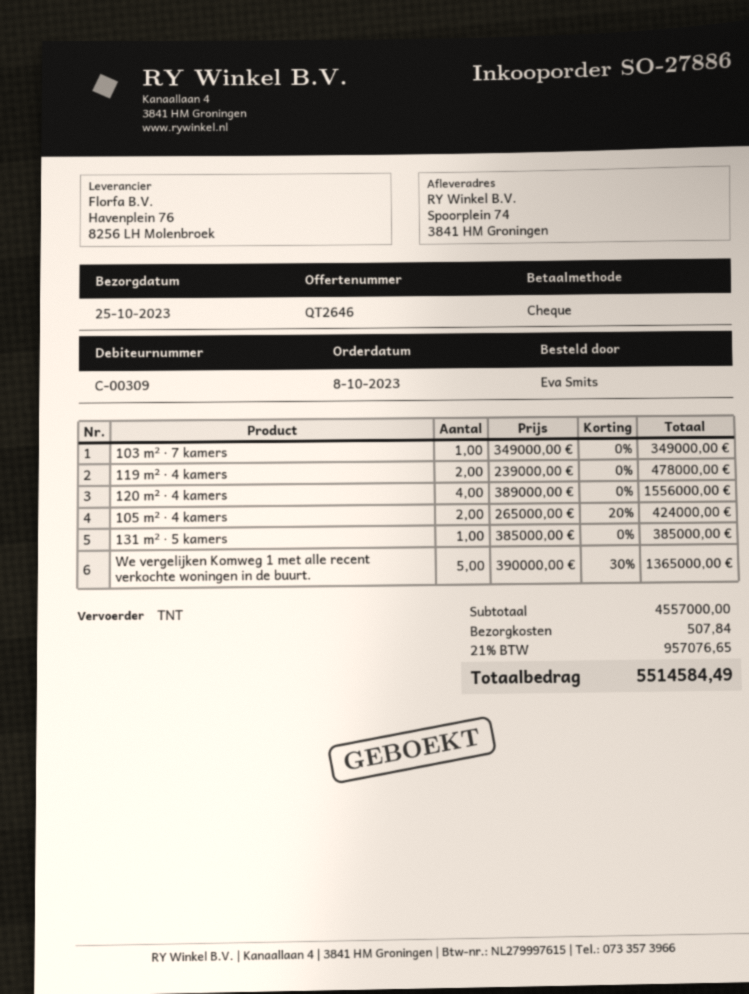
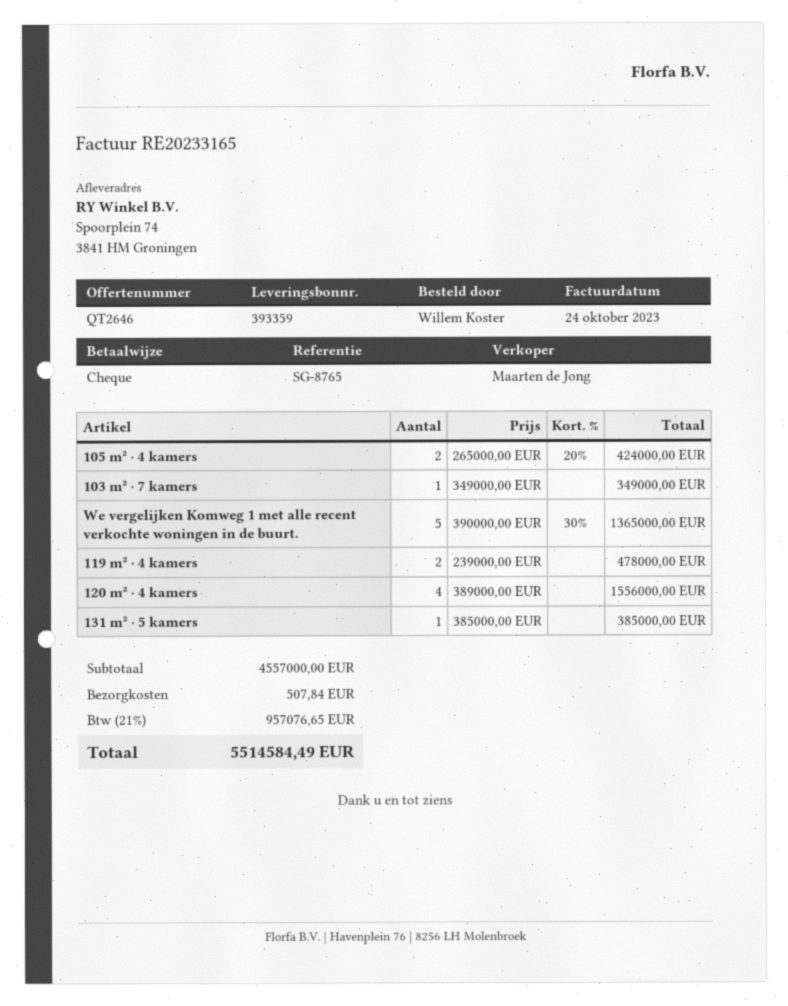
ordered by: Eva Smits -> Willem Koster

